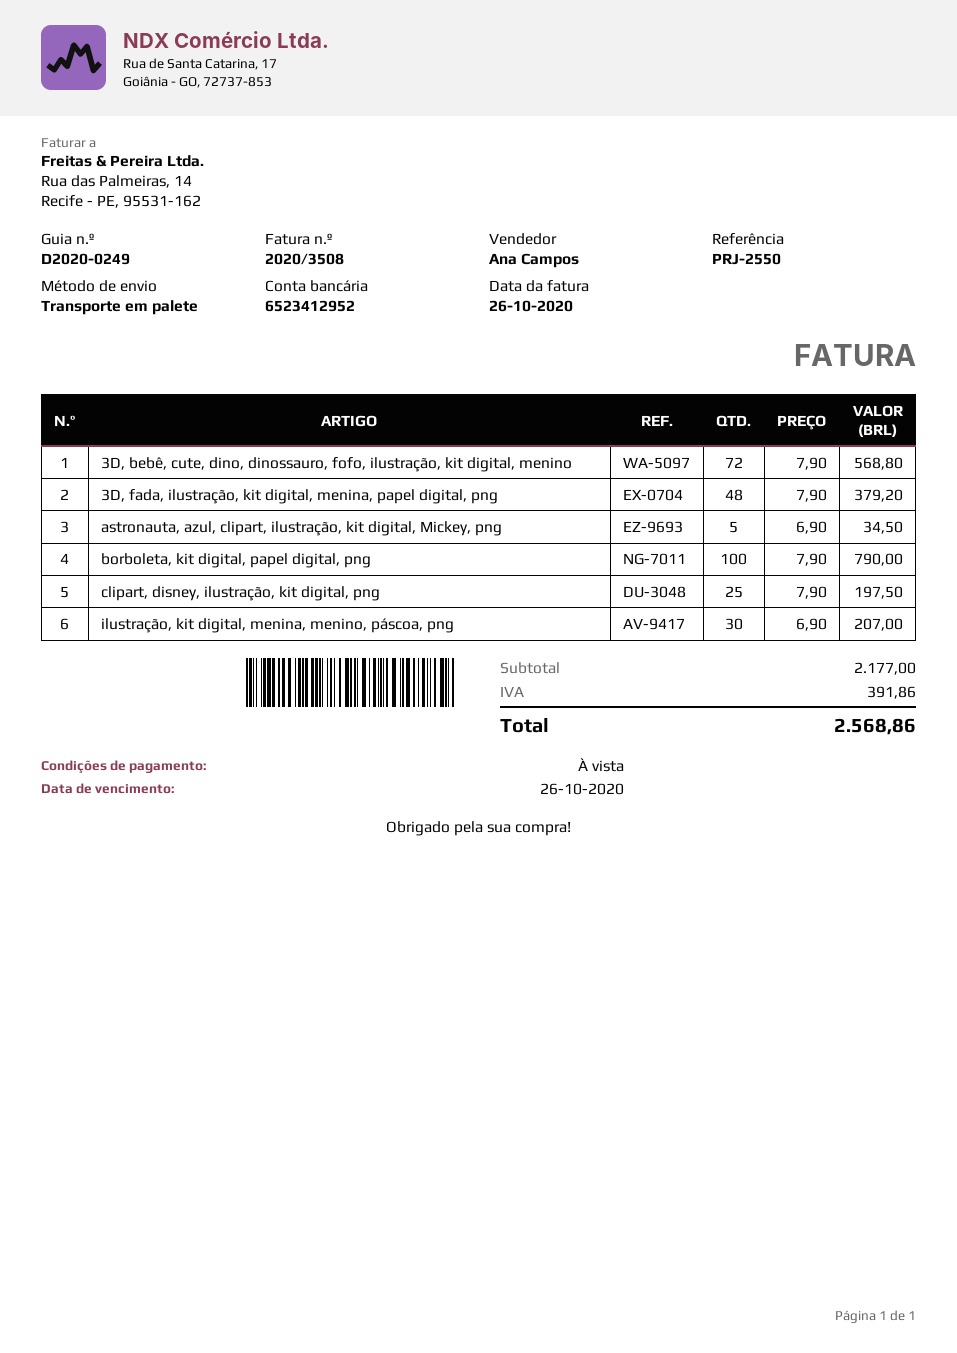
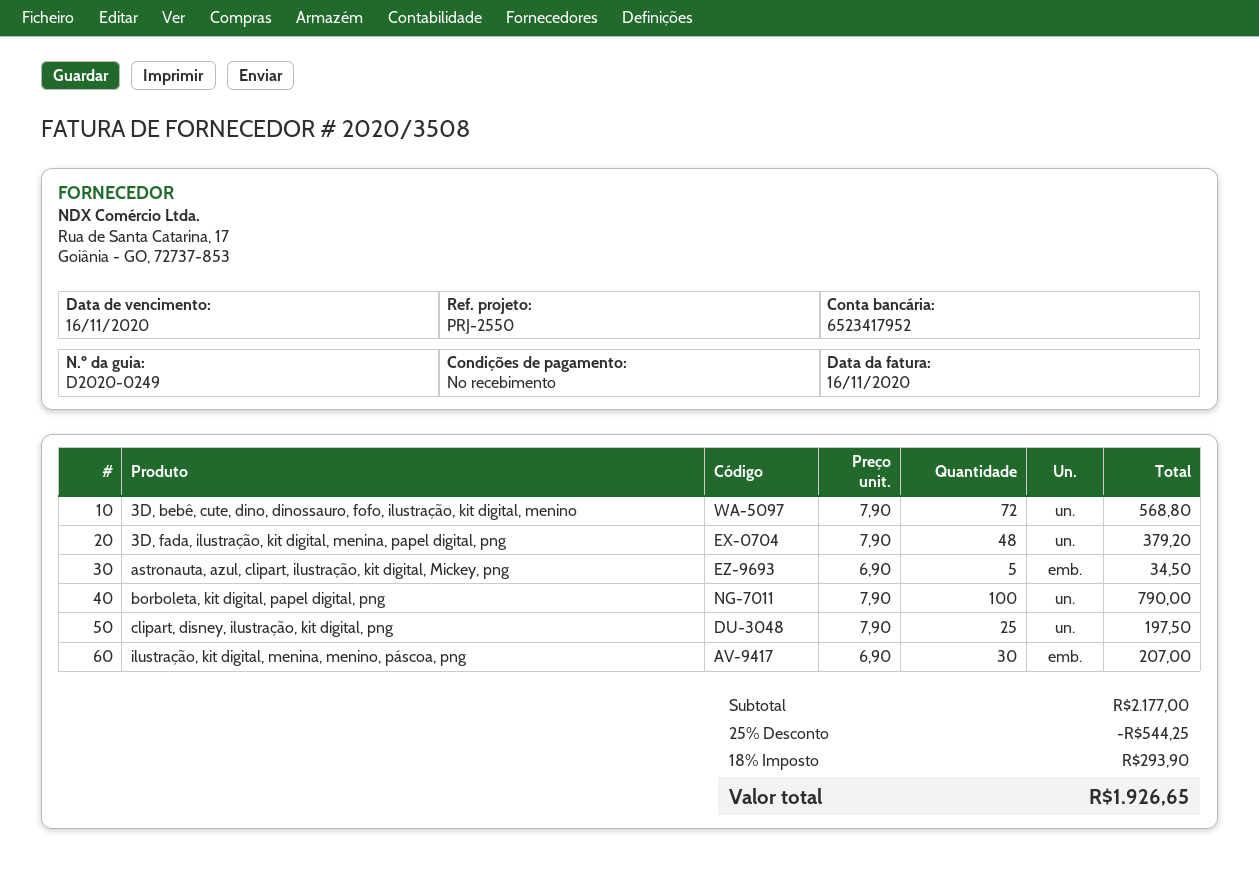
invoice date: 2020-10-26 -> 2020-11-16
due date: 2020-10-26 -> 2020-11-16
bank account: 6523412952 -> 6523417952
discount: none -> 25% = 544.25
tax: 391.86 -> 293.90
total: 2568.86 -> 1926.65

